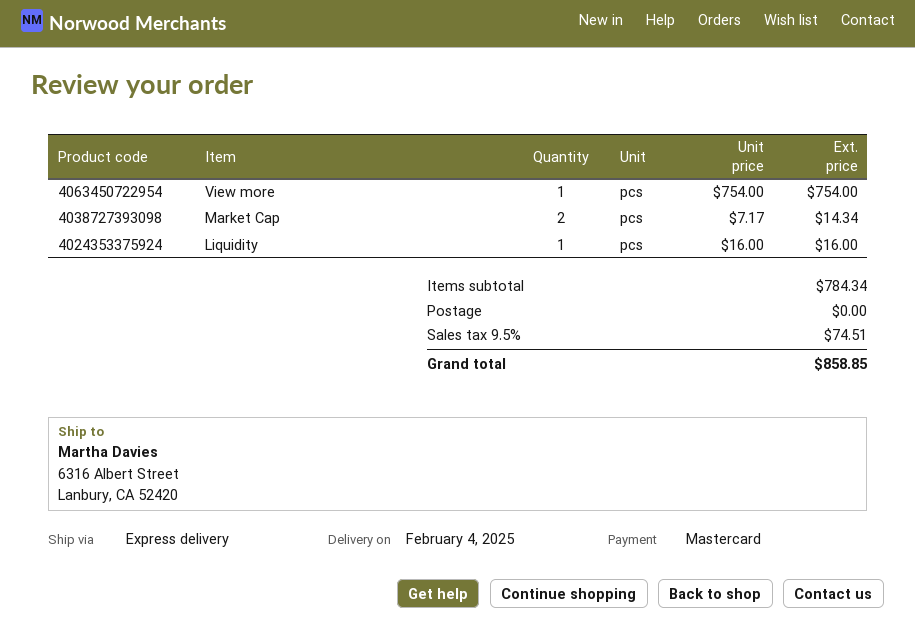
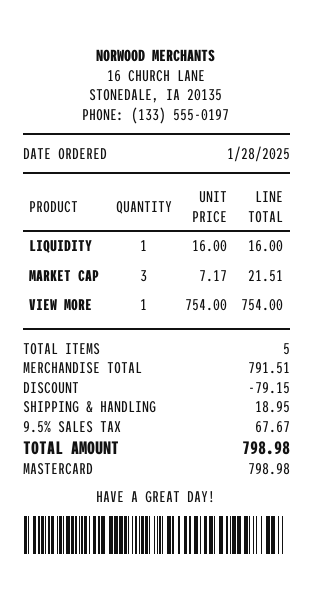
Market Cap: 2 x 7.17 = 14.34 -> 3 x 7.17 = 21.51
subtotal: 784.34 -> 791.51
discount: none -> 79.15
shipping: 0.00 -> 18.95
tax: 9.5% = 74.51 -> 9.5% = 67.67
total: 858.85 -> 798.98

